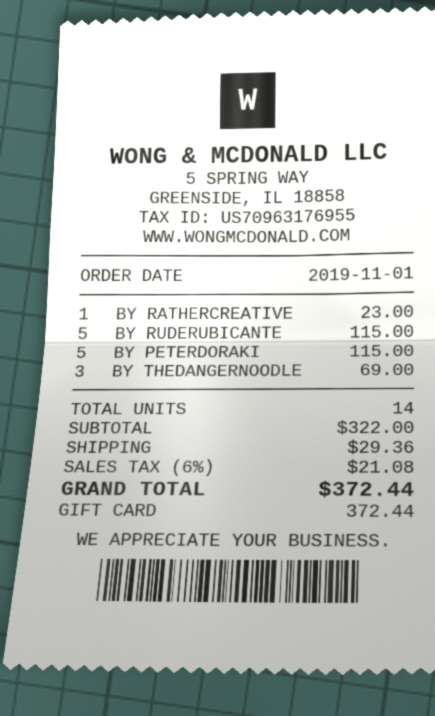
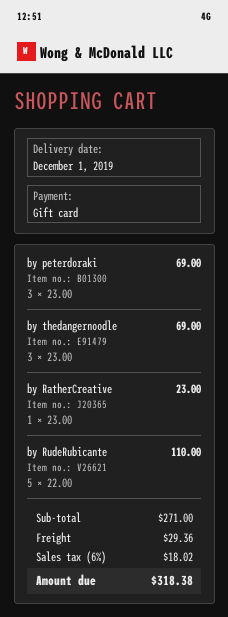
BY RUDERUBICANTE: 5 for 115.00 -> 5 for 110.00
BY PETERDORAKI: 5 for 115.00 -> 3 for 69.00
subtotal: 322.00 -> 271.00
tax: 6% = 21.08 -> 6% = 18.02
total: 372.44 -> 318.38

